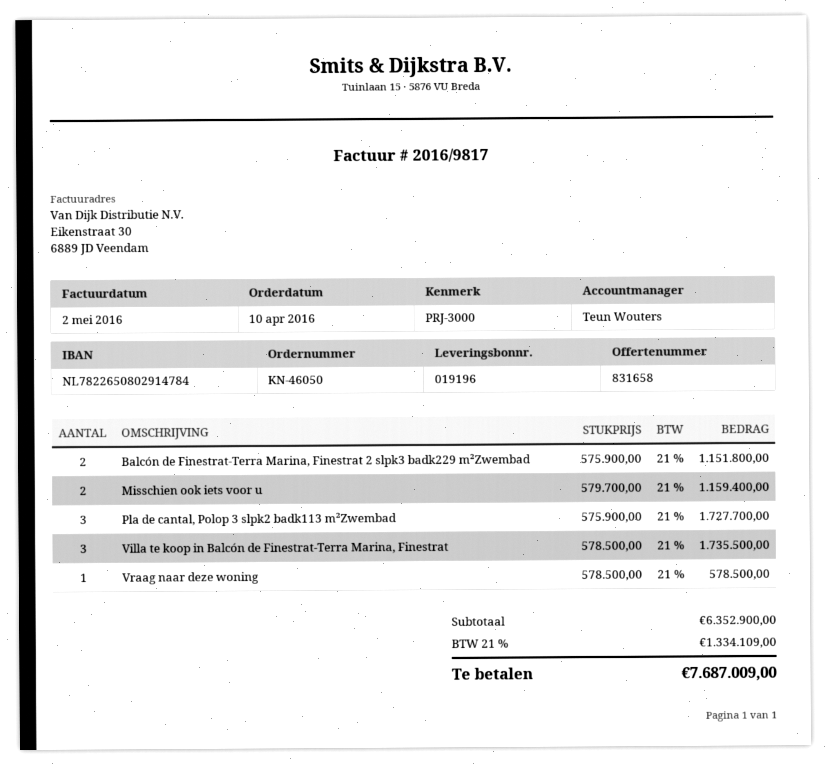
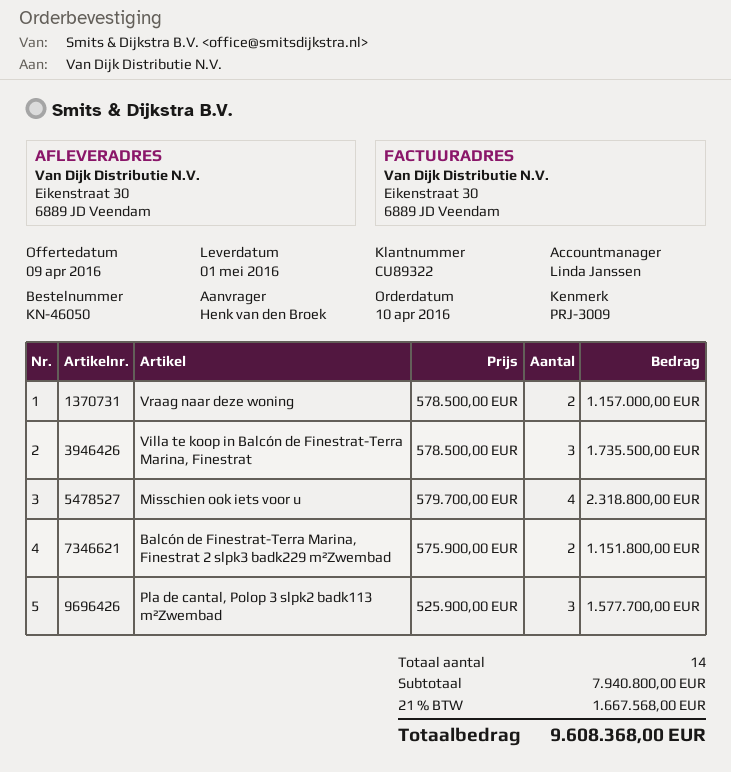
reference: PRJ-3000 -> PRJ-3009
sales rep: Teun Wouters -> Linda Janssen
Misschien ook iets voor u: 2 x 579700.00 = 1159400.00 -> 4 x 579700.00 = 2318800.00
Pla de cantal, Polop 3 slpk2 badk113 m²Zwembad: 3 x 575900.00 = 1727700.00 -> 3 x 525900.00 = 1577700.00
Vraag naar deze woning: 1 x 578500.00 = 578500.00 -> 2 x 578500.00 = 1157000.00
subtotal: 6352900.00 -> 7940800.00
tax: 21% = 1334109.00 -> 21% = 1667568.00
total: 7687009.00 -> 9608368.00

